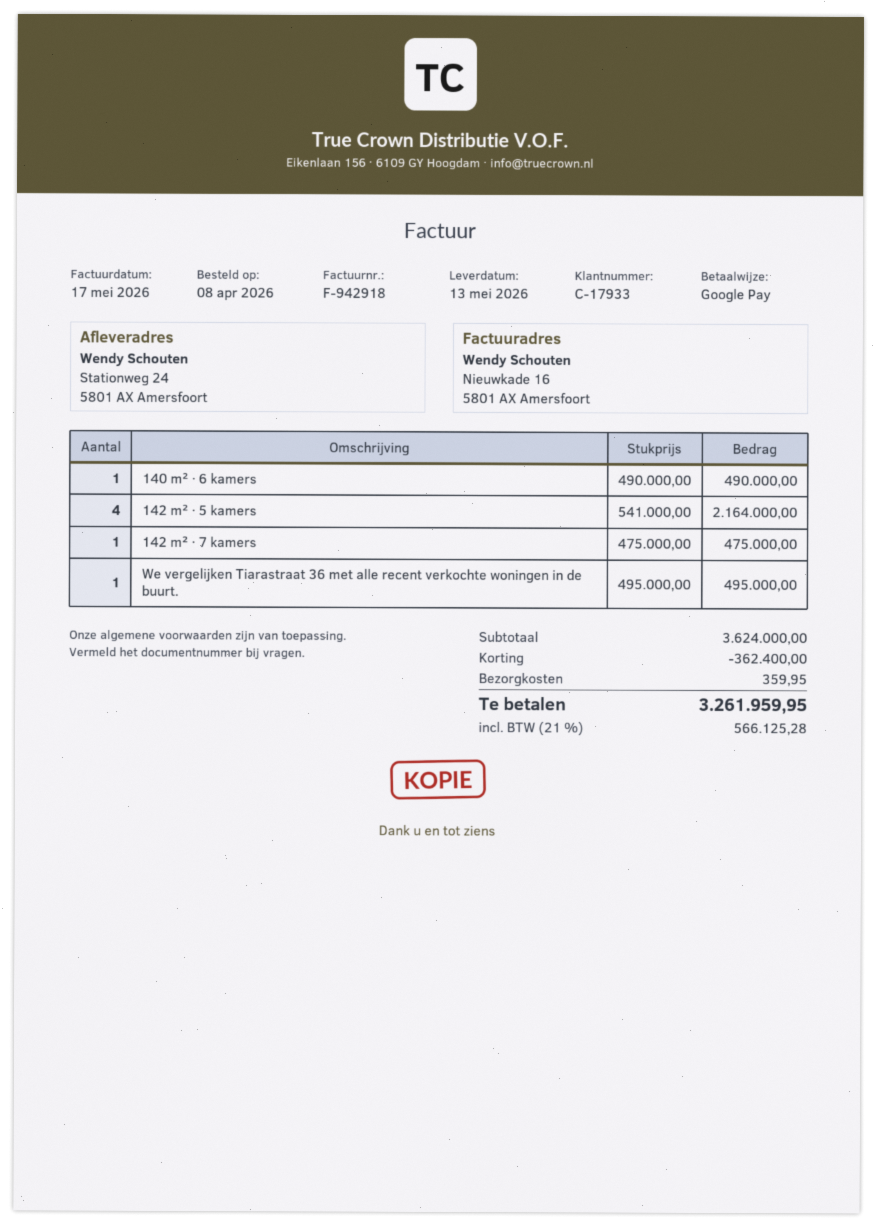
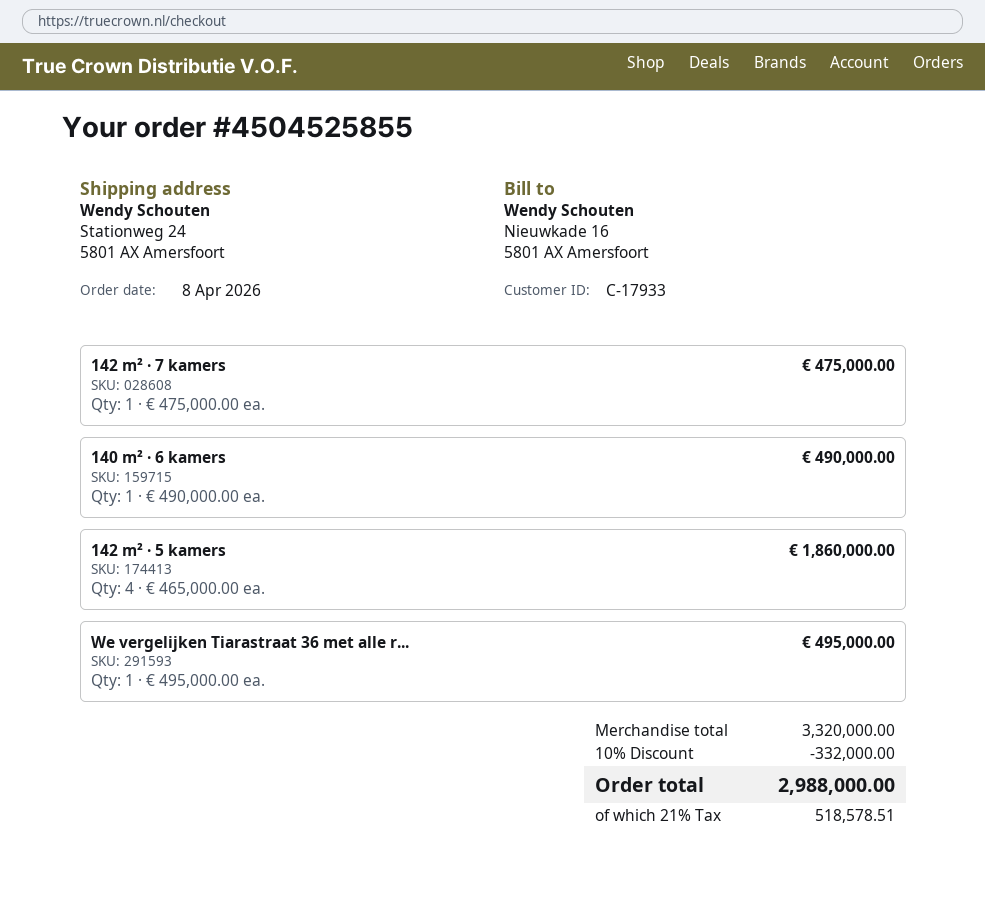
142 m² · 5 kamers: 4 x 541000.00 = 2164000.00 -> 4 x 465000.00 = 1860000.00
subtotal: 3624000.00 -> 3320000.00
discount: 362400.00 -> 332000.00
shipping: 359.95 -> none
tax: 21% = 566125.28 -> 21% = 518578.51
total: 3261959.95 -> 2988000.00

